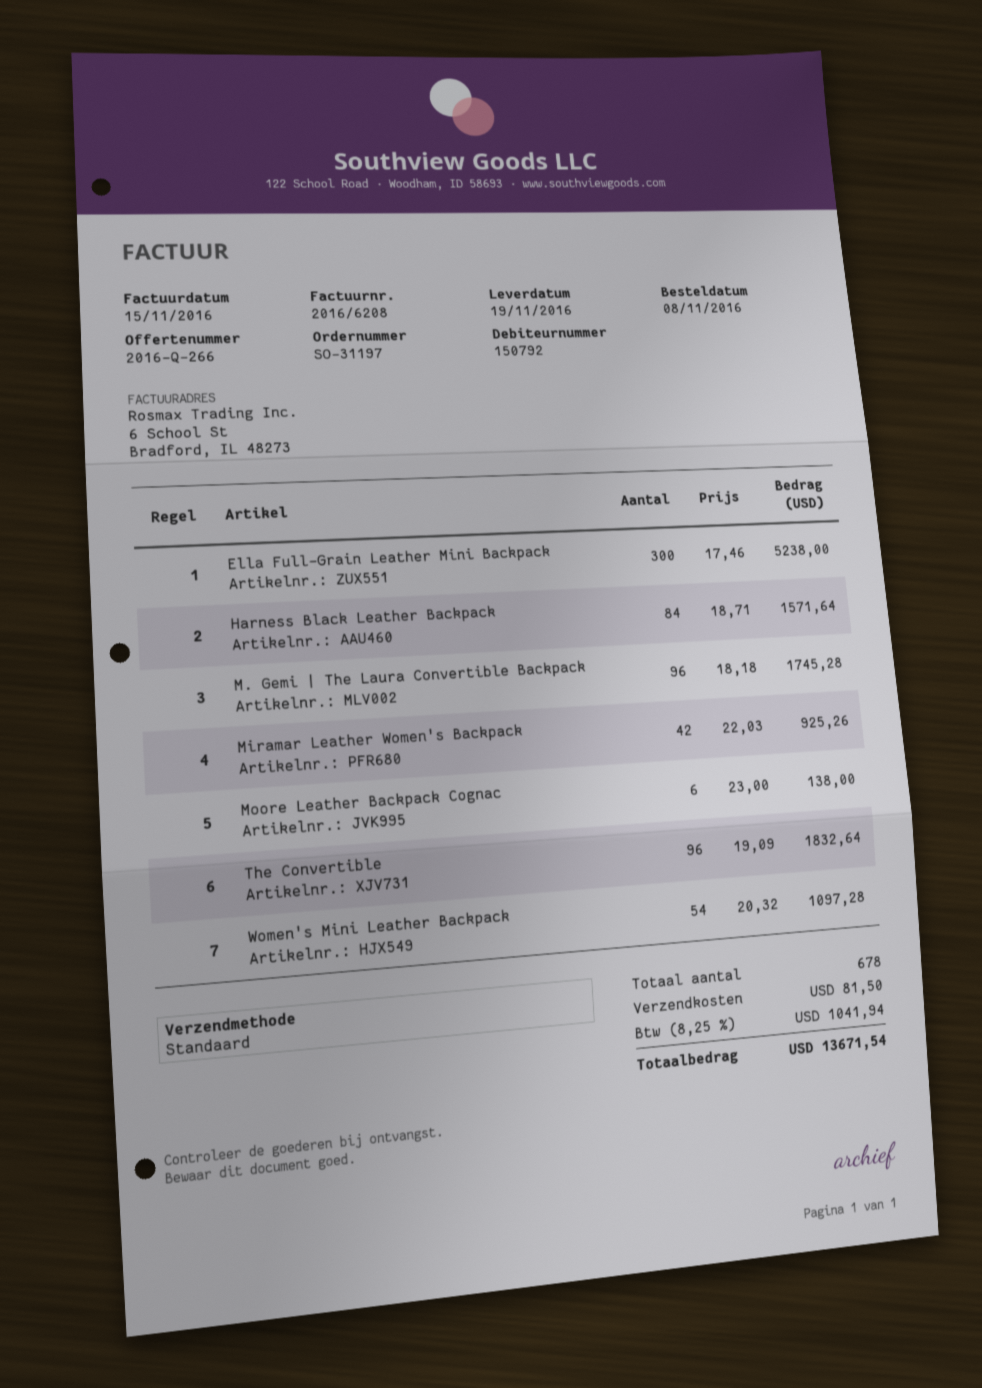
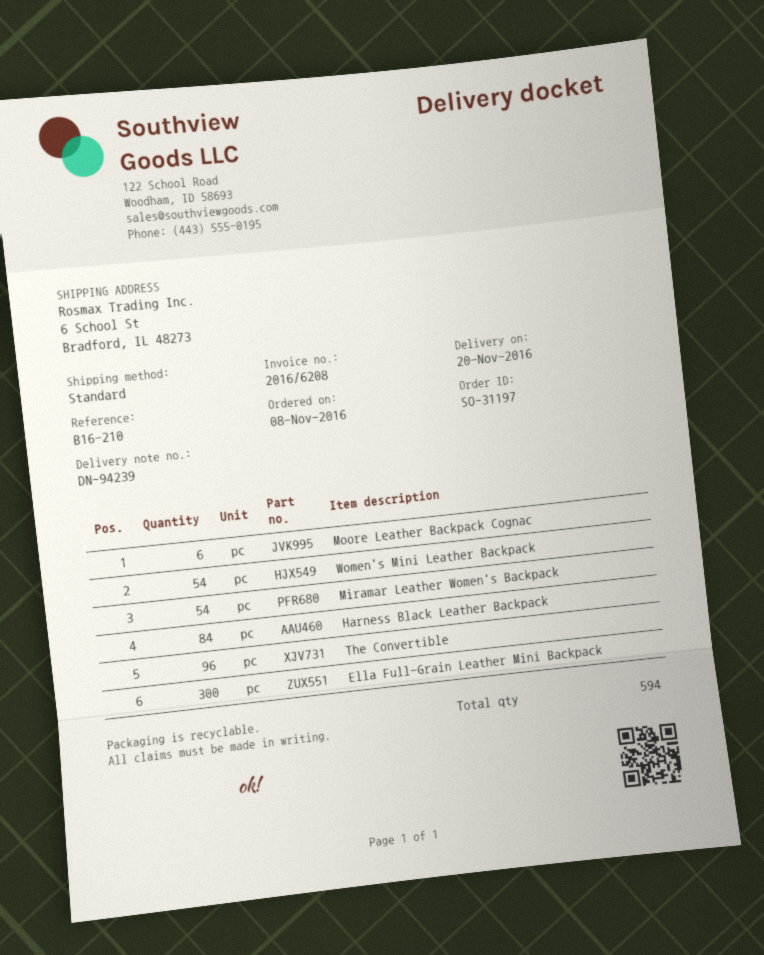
delivery date: 2016-11-19 -> 2016-11-20
M. Gemi | The Laura Convertible Backpack: 96 -> none
Miramar Leather Women's Backpack: 42 -> 54
total quantity: 678 -> 594

